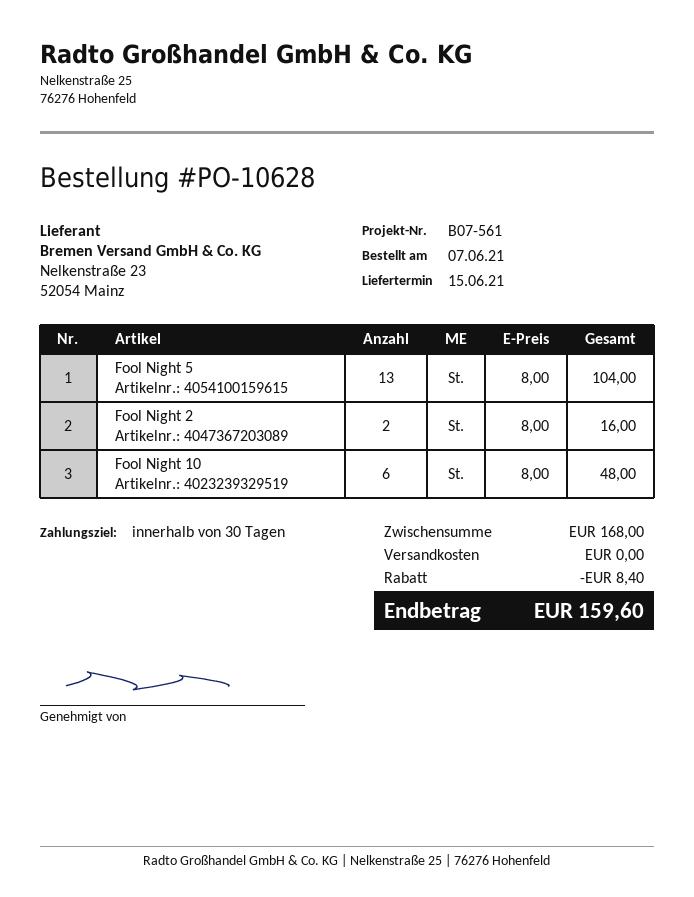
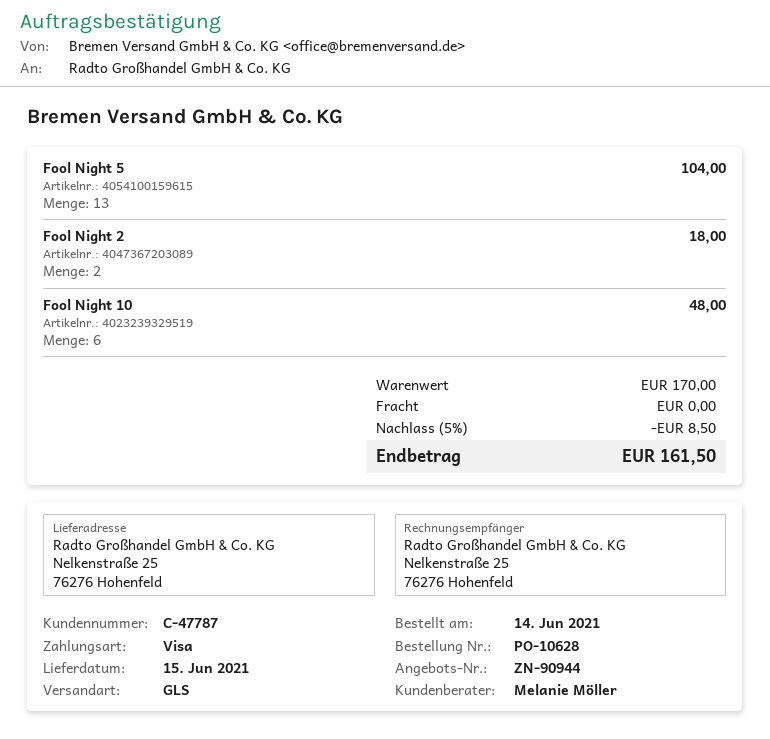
order date: 2021-06-07 -> 2021-06-14
Fool Night 2: 2 for 16.00 -> 2 for 18.00
subtotal: 168.00 -> 170.00
discount: 8.40 -> 8.50
total: 159.60 -> 161.50

